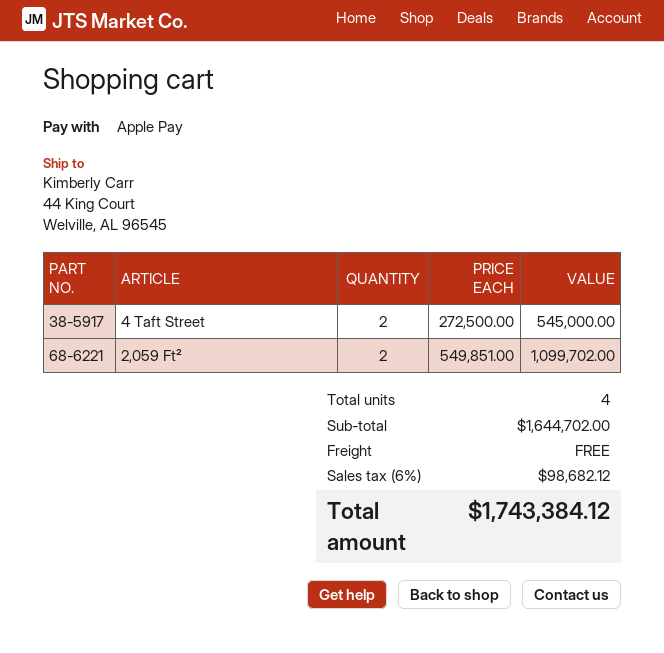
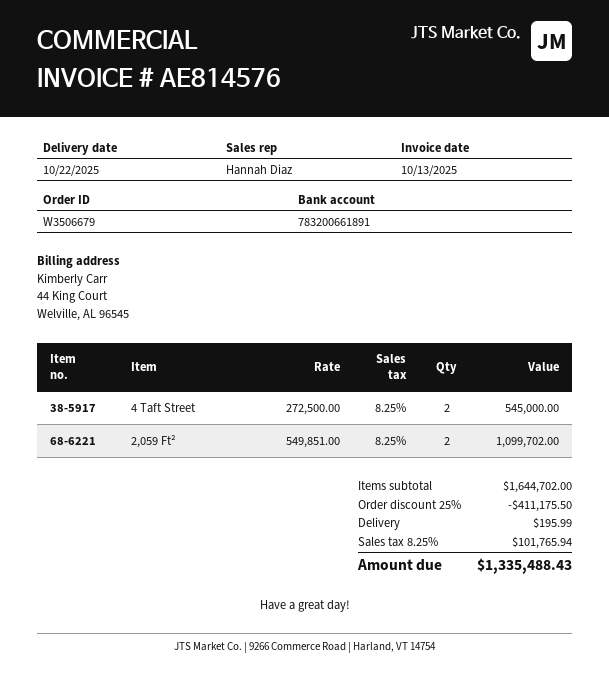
discount: none -> 25% = 411175.50
shipping: 0.00 -> 195.99
tax: 6% = 98682.12 -> 8.25% = 101765.94
total: 1743384.12 -> 1335488.43

